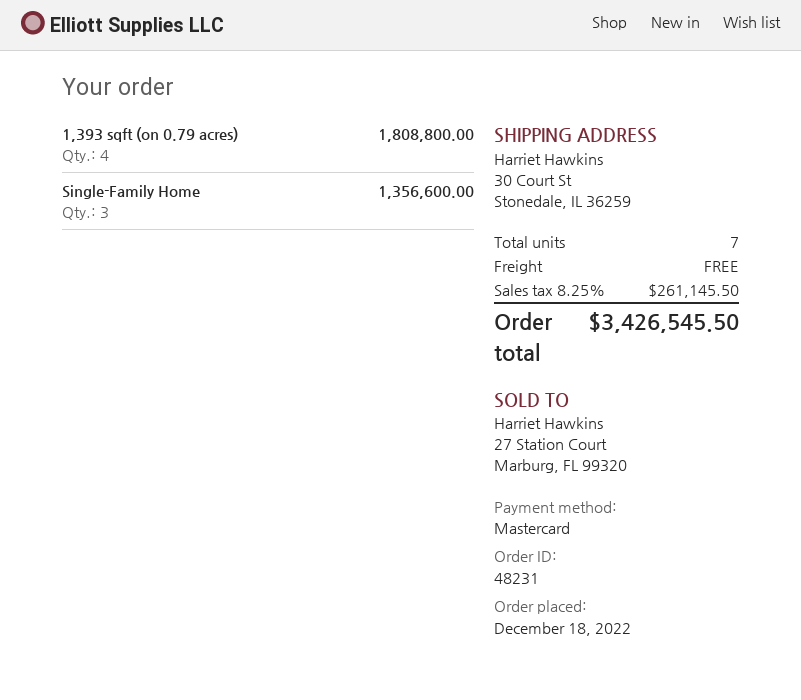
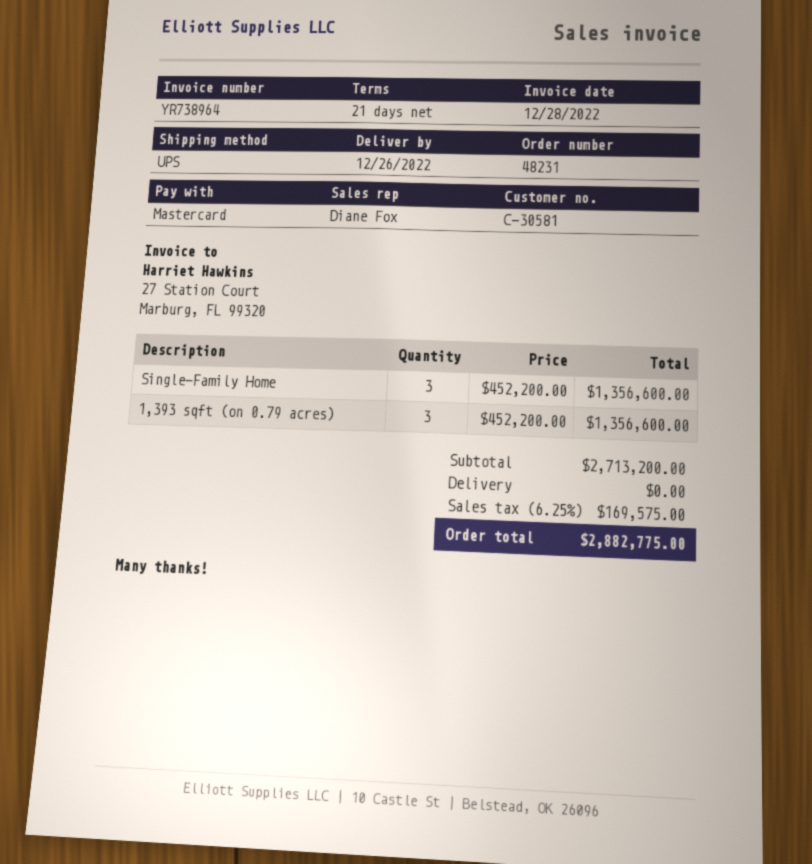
1,393 sqft (on 0.79 acres): 4 for 1808800.00 -> 3 for 1356600.00
tax: 8.25% = 261145.50 -> 6.25% = 169575.00
total: 3426545.50 -> 2882775.00

